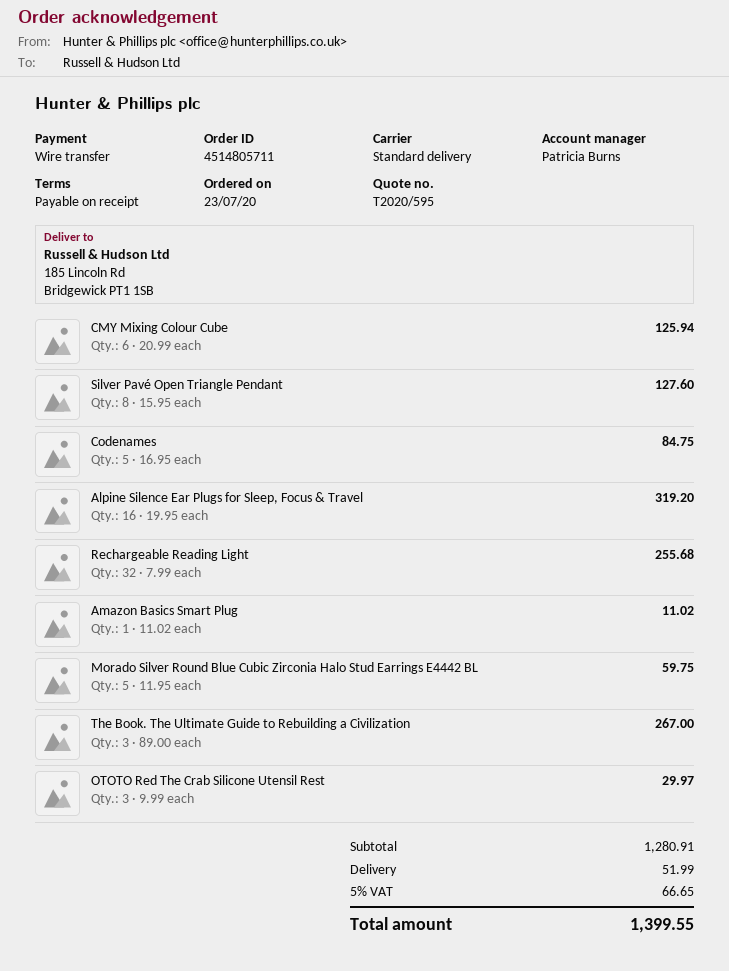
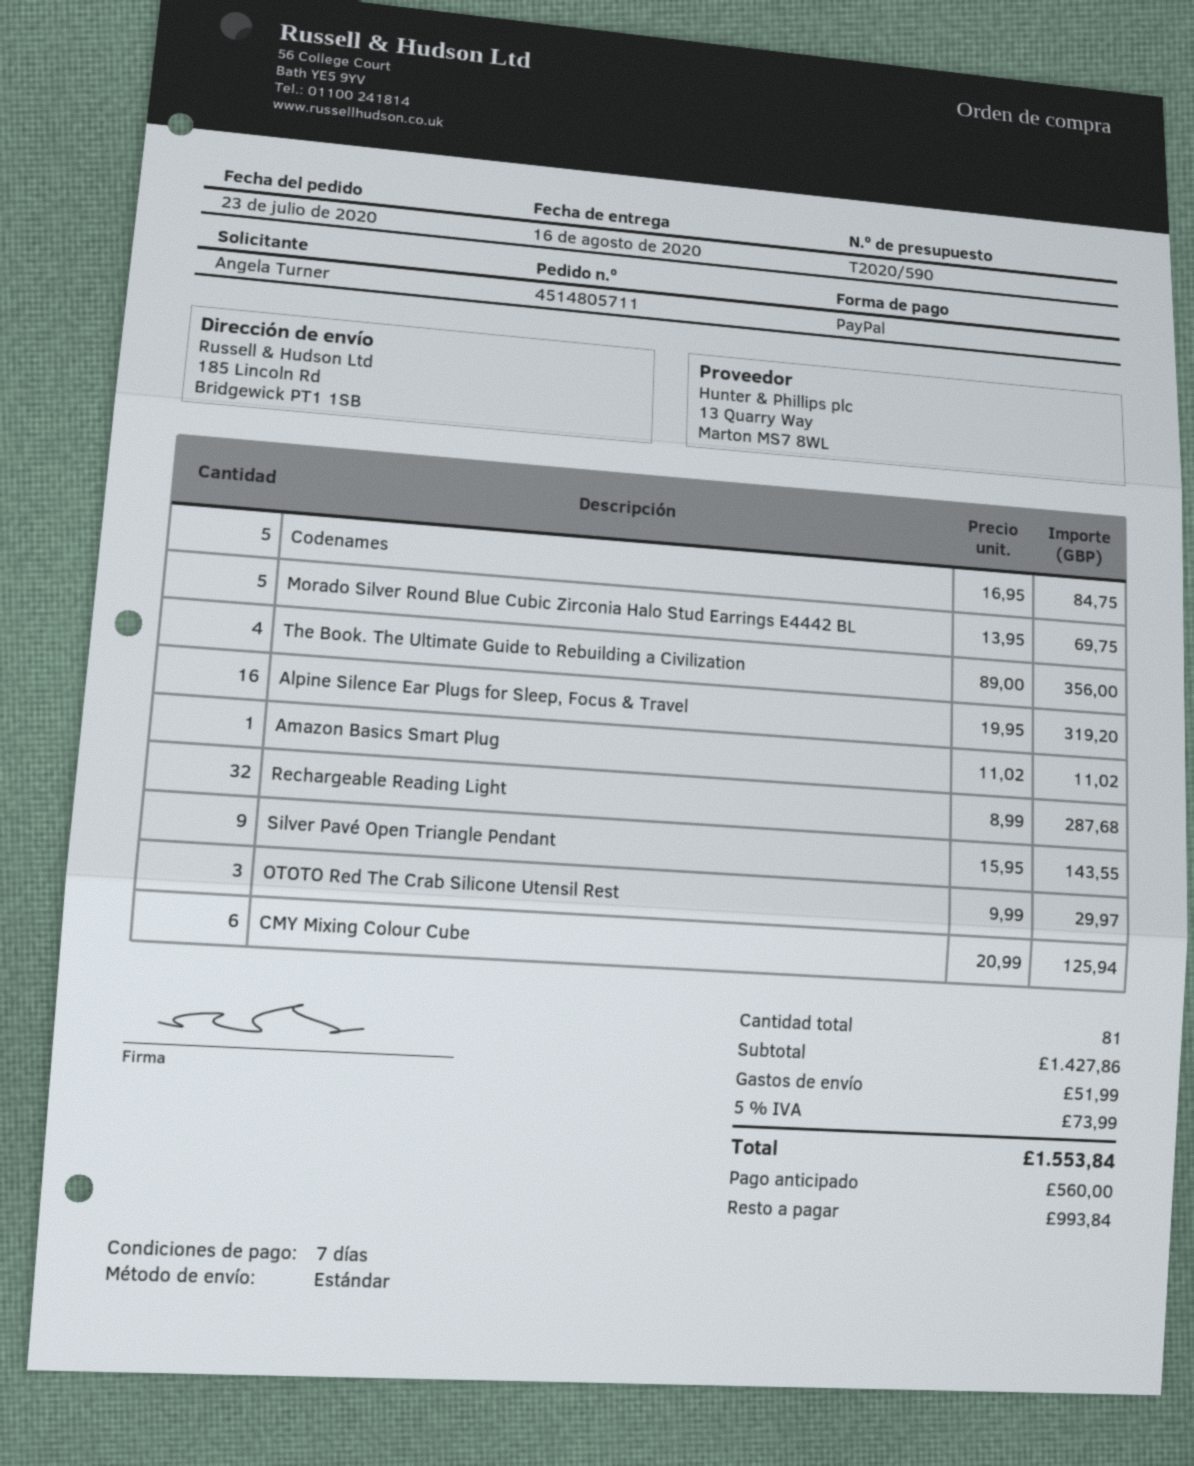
quote number: T2020/595 -> T2020/590
payment terms: on receipt -> 7 days
payment method: bank transfer -> PayPal
Silver Pavé Open Triangle Pendant: 8 x 15.95 = 127.60 -> 9 x 15.95 = 143.55
Rechargeable Reading Light: 32 x 7.99 = 255.68 -> 32 x 8.99 = 287.68
Morado Silver Round Blue Cubic Zirconia Halo Stud Earrings E4442 BL: 5 x 11.95 = 59.75 -> 5 x 13.95 = 69.75
The Book. The Ultimate Guide to Rebuilding a Civilization: 3 x 89.00 = 267.00 -> 4 x 89.00 = 356.00
subtotal: 1280.91 -> 1427.86
tax: 5% = 66.65 -> 5% = 73.99
total: 1399.55 -> 1553.84

